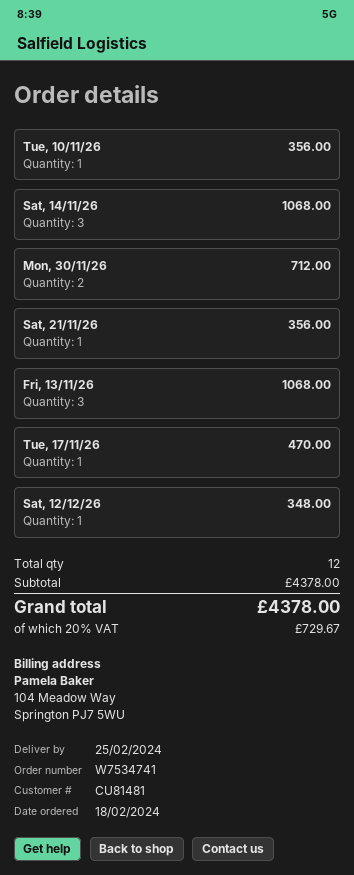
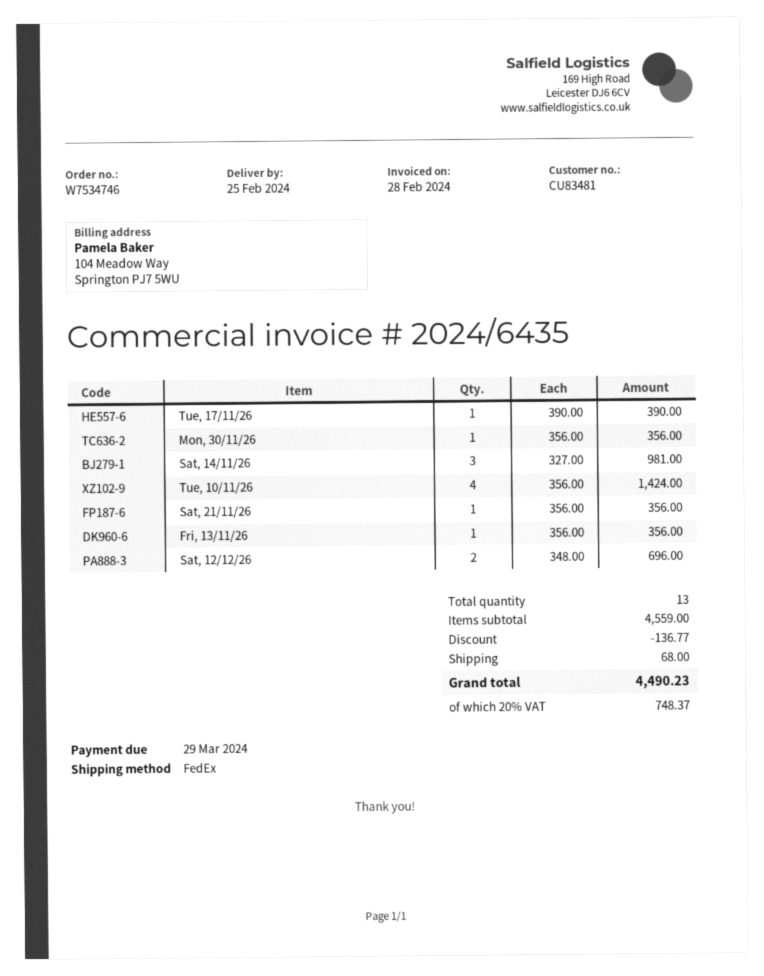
order number: W7534741 -> W7534746
customer number: CU81481 -> CU83481
Tue, 10/11/26: 1 for 356.00 -> 4 for 1424.00
Sat, 14/11/26: 3 for 1068.00 -> 3 for 981.00
Mon, 30/11/26: 2 for 712.00 -> 1 for 356.00
Fri, 13/11/26: 3 for 1068.00 -> 1 for 356.00
Tue, 17/11/26: 1 for 470.00 -> 1 for 390.00
Sat, 12/12/26: 1 for 348.00 -> 2 for 696.00
total quantity: 12 -> 13
subtotal: 4378.00 -> 4559.00
discount: none -> 136.77
shipping: none -> 68.00
tax: 20% = 729.67 -> 20% = 748.37
total: 4378.00 -> 4490.23

